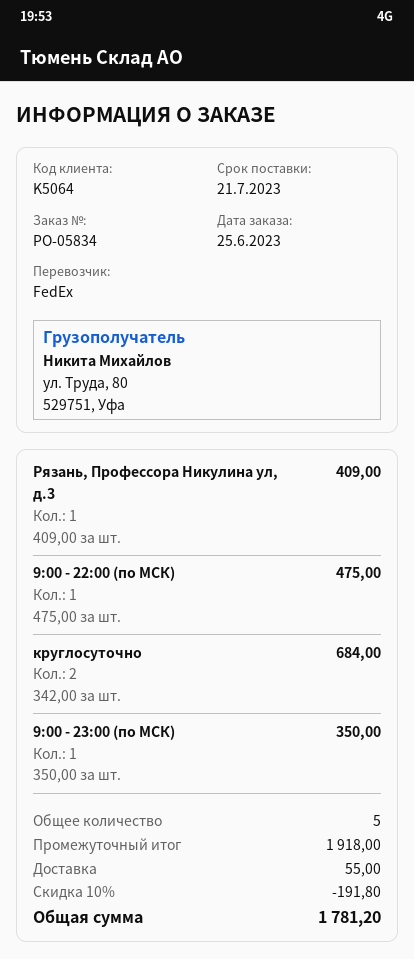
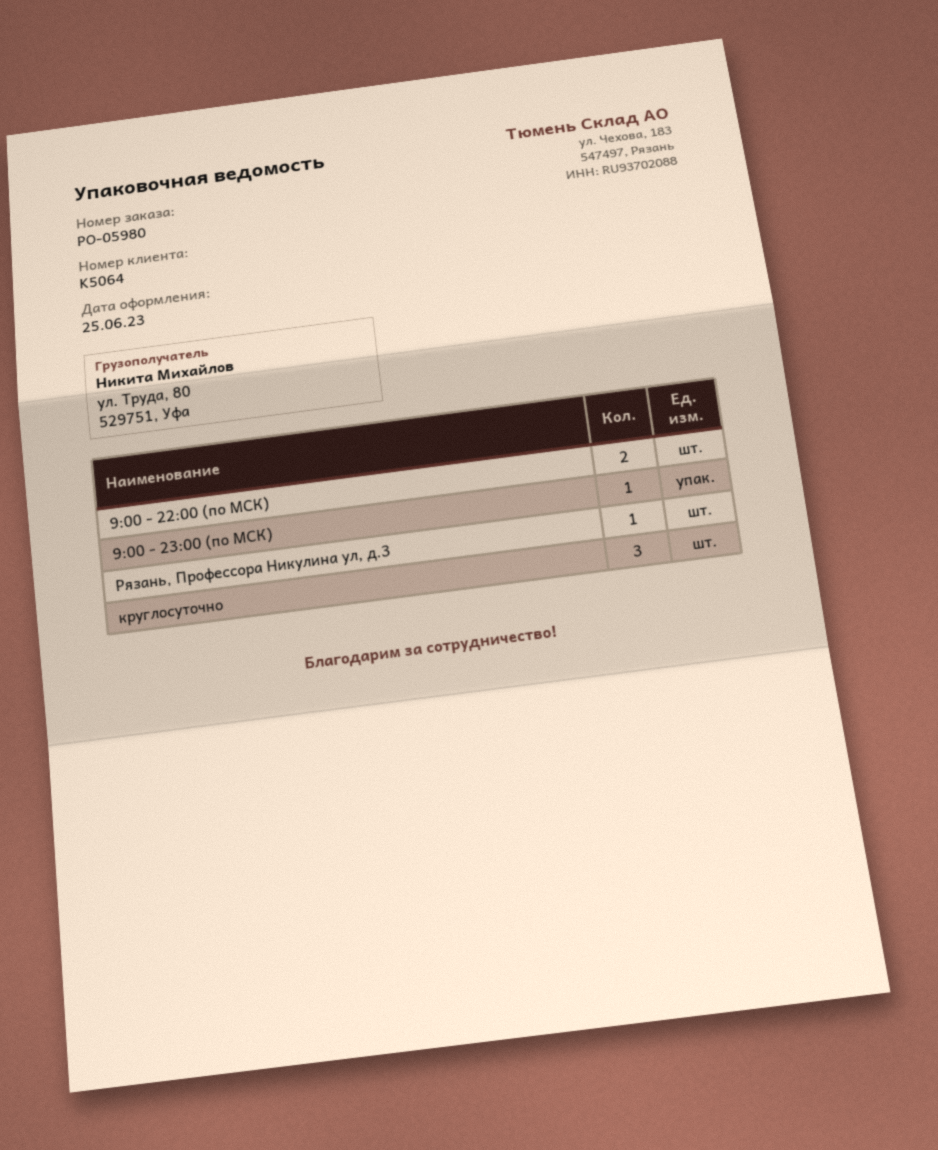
order number: PO-05834 -> PO-05980
9:00 - 22:00 (по МСК): 1 -> 2
круглосуточно: 2 -> 3

